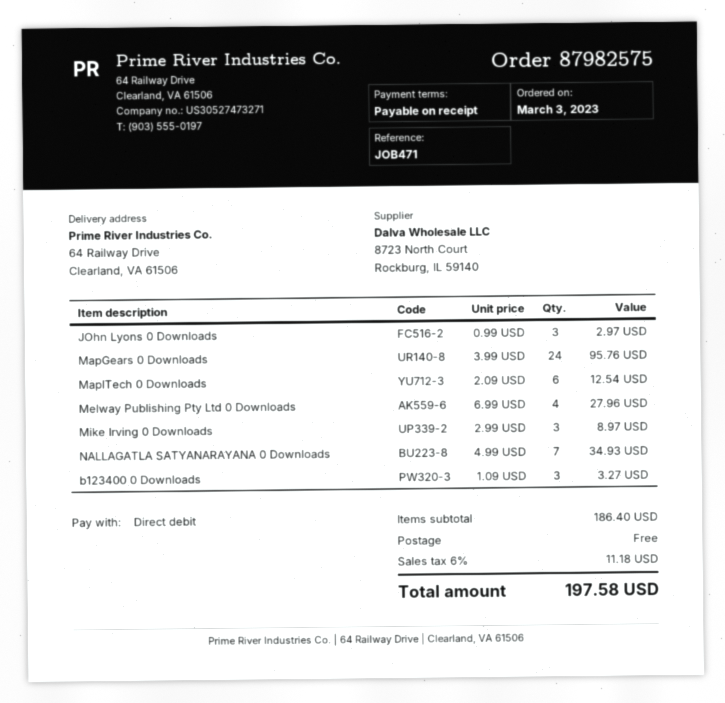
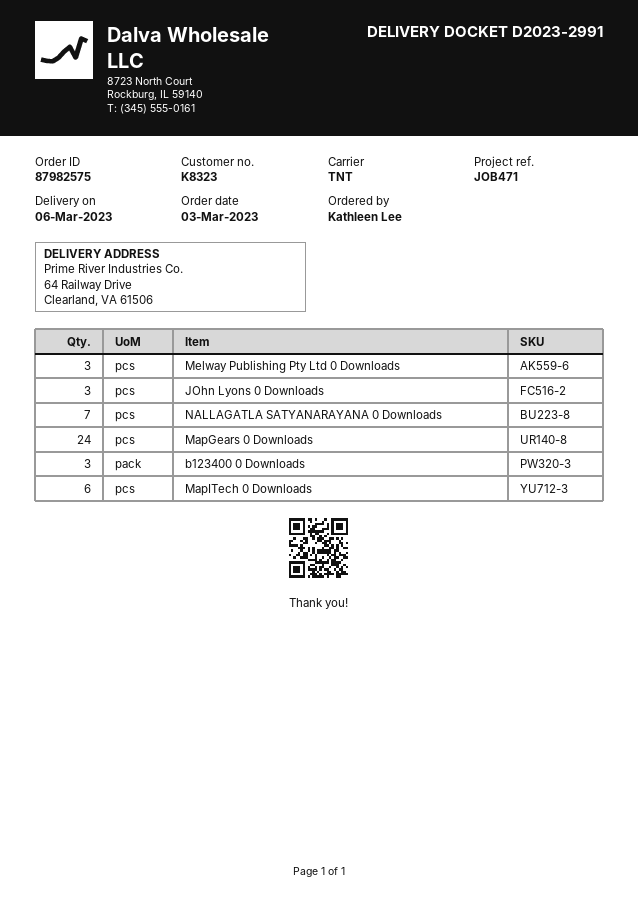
Melway Publishing Pty Ltd 0 Downloads: 4 -> 3
Mike Irving 0 Downloads: 3 -> none

